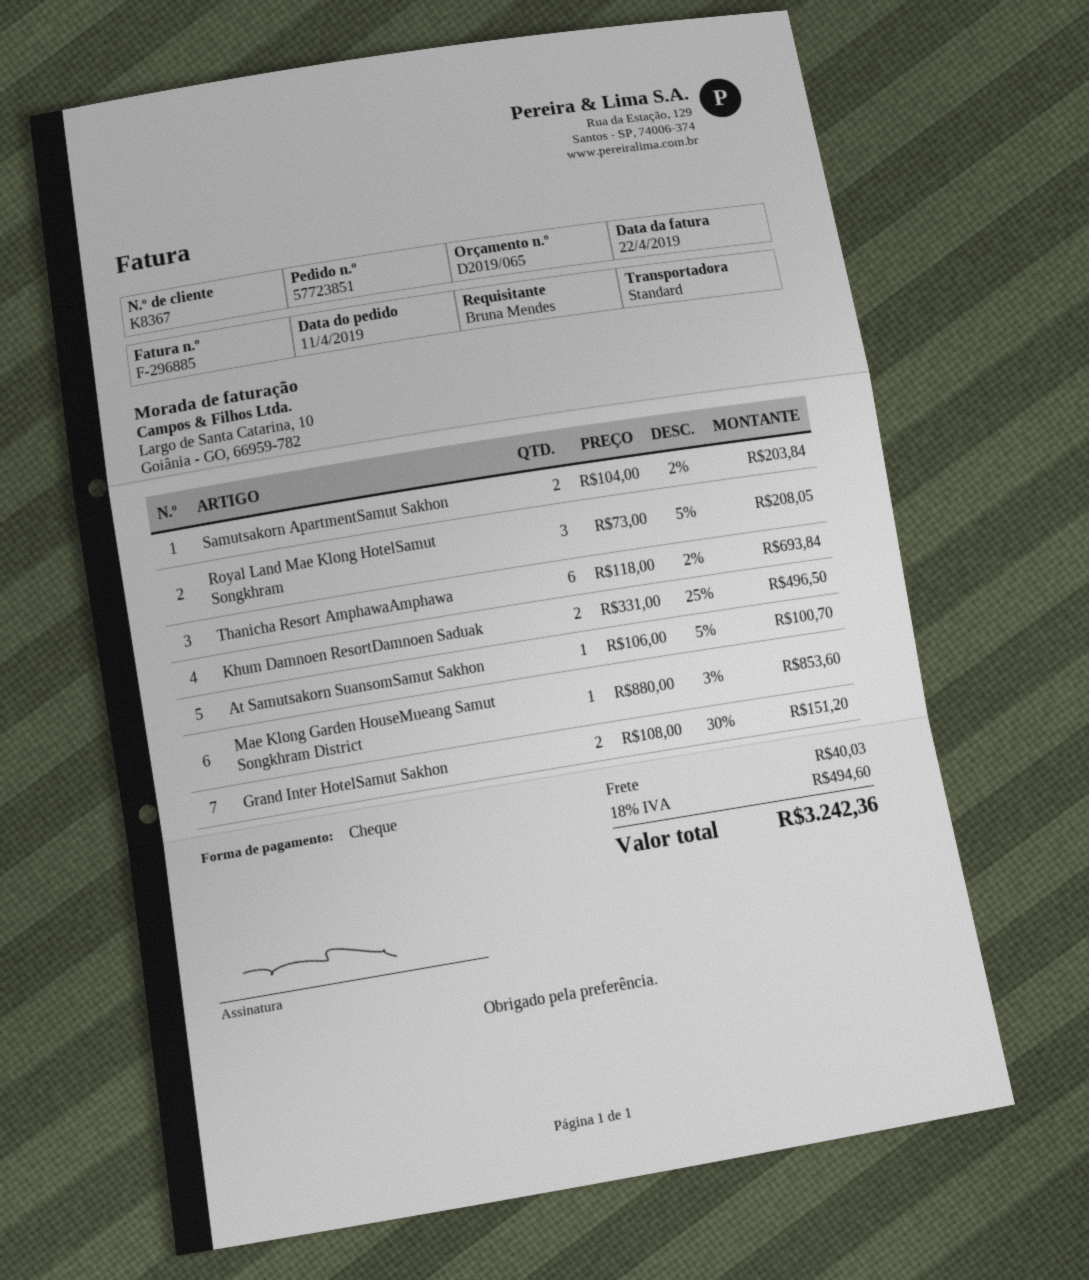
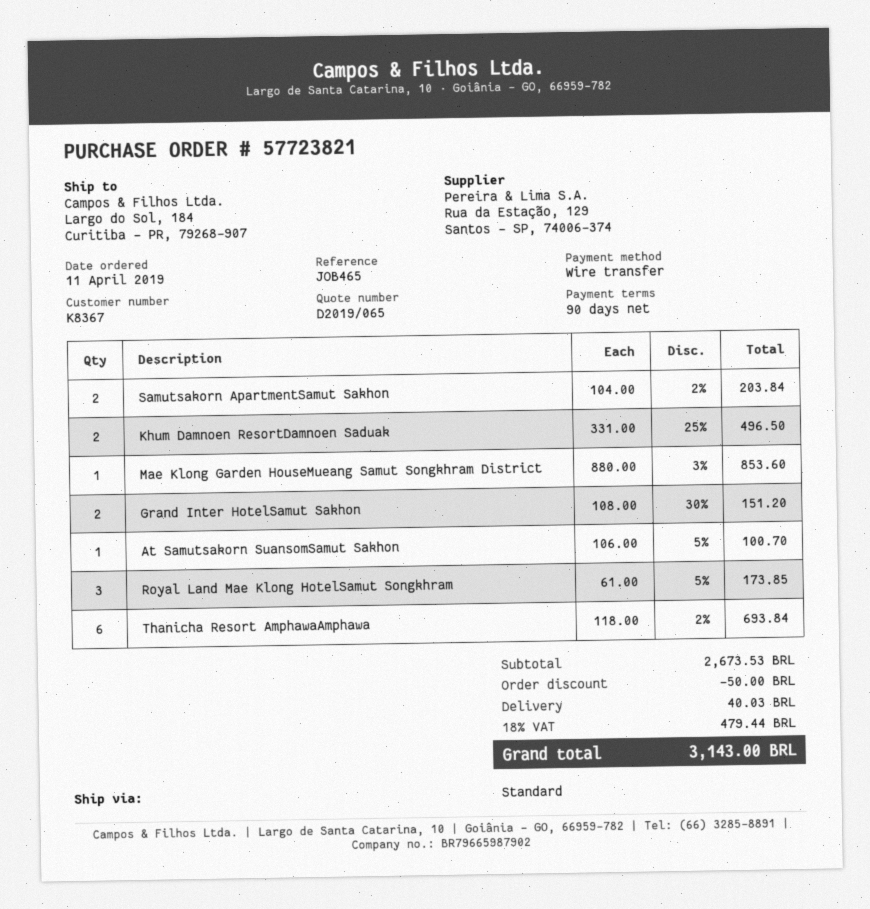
order number: 57723851 -> 57723821
payment method: cheque -> bank transfer
Royal Land Mae Klong HotelSamut Songkhram: 3 x 73.00 - 5% = 208.05 -> 3 x 61.00 - 5% = 173.85
discount: none -> 50.00
tax: 18% = 494.60 -> 18% = 479.44
total: 3242.36 -> 3143.00

